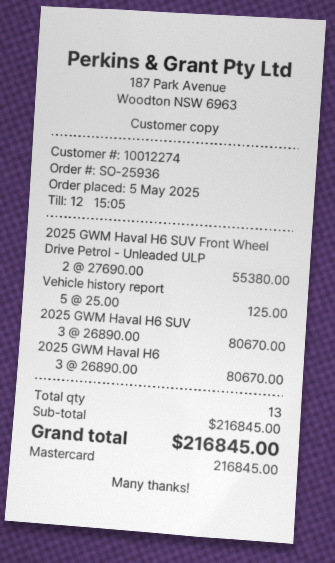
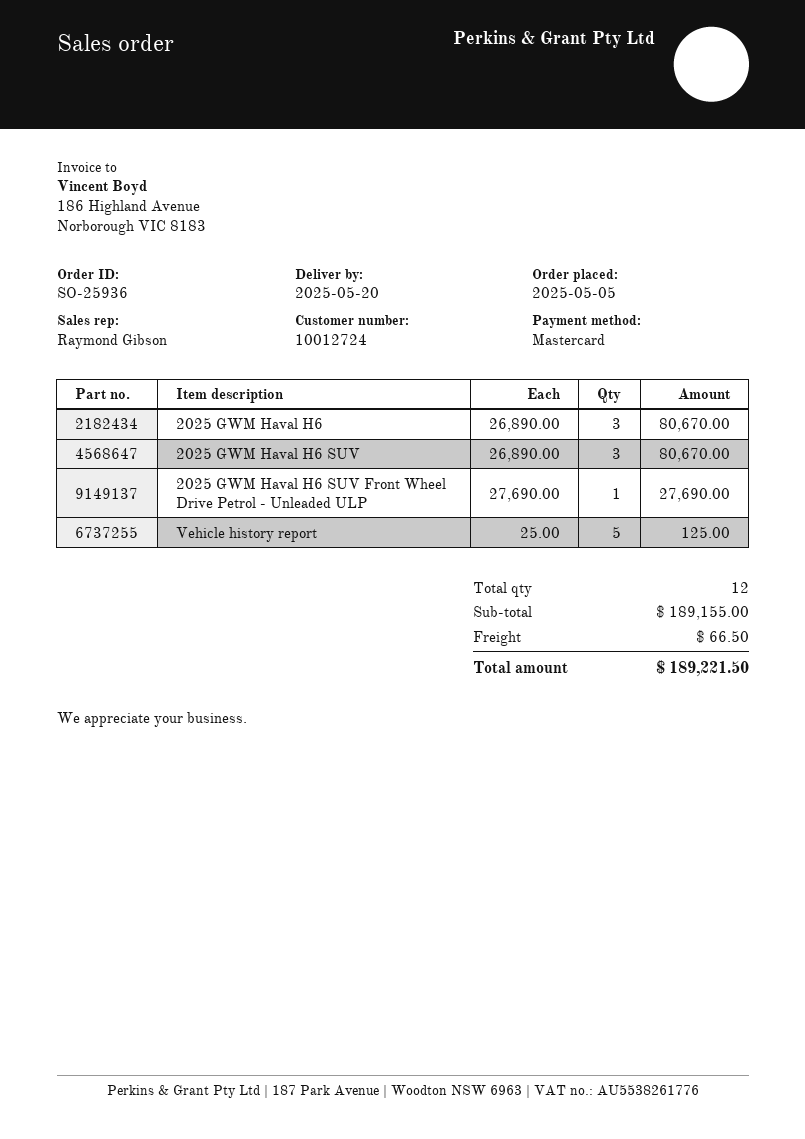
customer number: 10012274 -> 10012724
2025 GWM Haval H6 SUV Front Wheel Drive Petrol - Unleaded ULP: 2 x 27690.00 = 55380.00 -> 1 x 27690.00 = 27690.00
total quantity: 13 -> 12
subtotal: 216845.00 -> 189155.00
shipping: none -> 66.50
total: 216845.00 -> 189221.50

